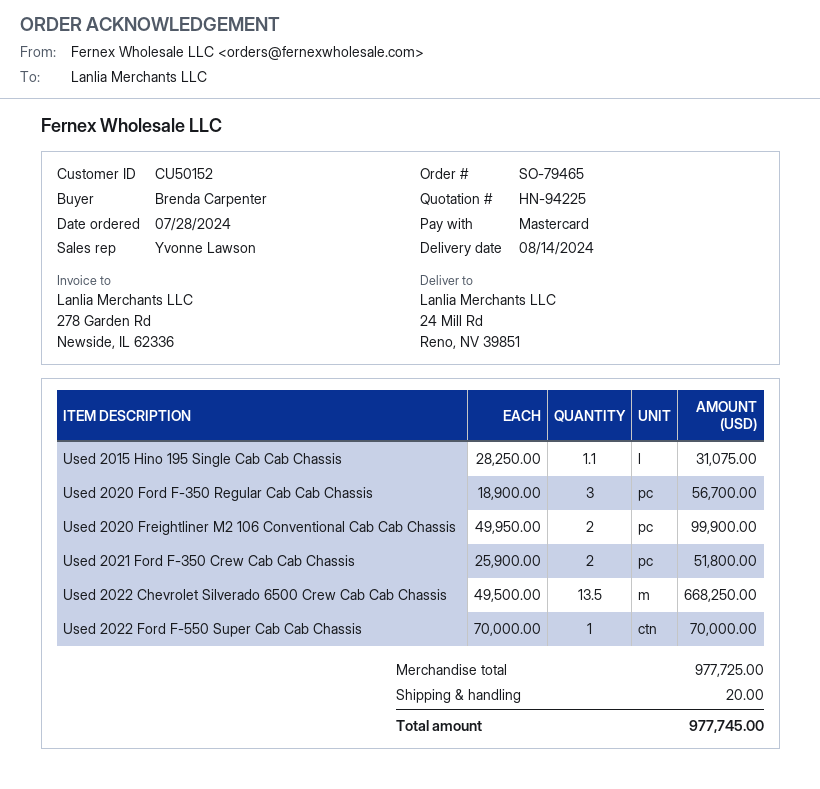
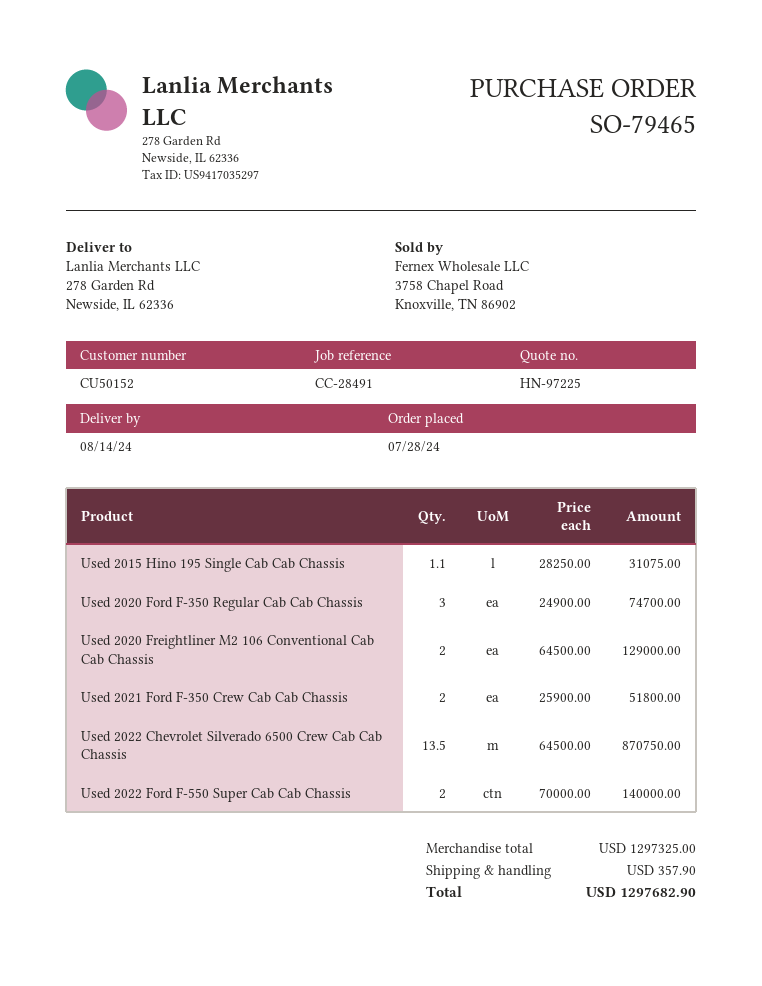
quote number: HN-94225 -> HN-97225
ship to: 24 Mill Rd, Reno, NV 39851 -> 278 Garden Rd, Newside, IL 62336
Used 2020 Ford F-350 Regular Cab Cab Chassis: 3 x 18900.00 = 56700.00 -> 3 x 24900.00 = 74700.00
Used 2020 Freightliner M2 106 Conventional Cab Cab Chassis: 2 x 49950.00 = 99900.00 -> 2 x 64500.00 = 129000.00
Used 2022 Chevrolet Silverado 6500 Crew Cab Cab Chassis: 13.5 x 49500.00 = 668250.00 -> 13.5 x 64500.00 = 870750.00
Used 2022 Ford F-550 Super Cab Cab Chassis: 1 x 70000.00 = 70000.00 -> 2 x 70000.00 = 140000.00
subtotal: 977725.00 -> 1297325.00
shipping: 20.00 -> 357.90
total: 977745.00 -> 1297682.90

